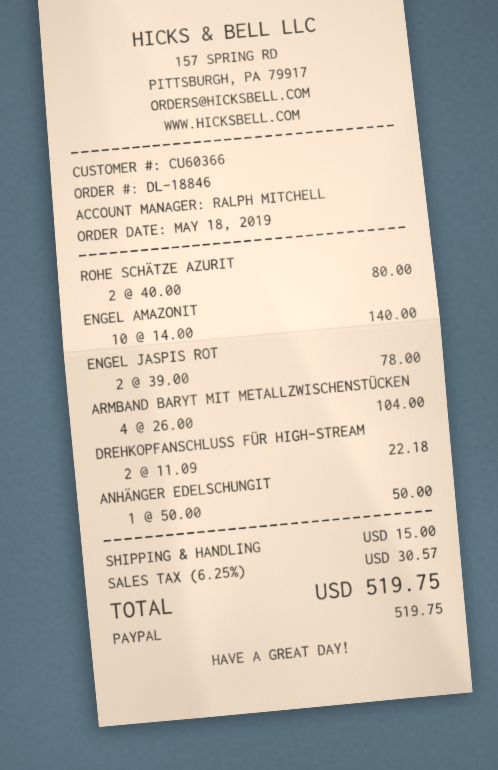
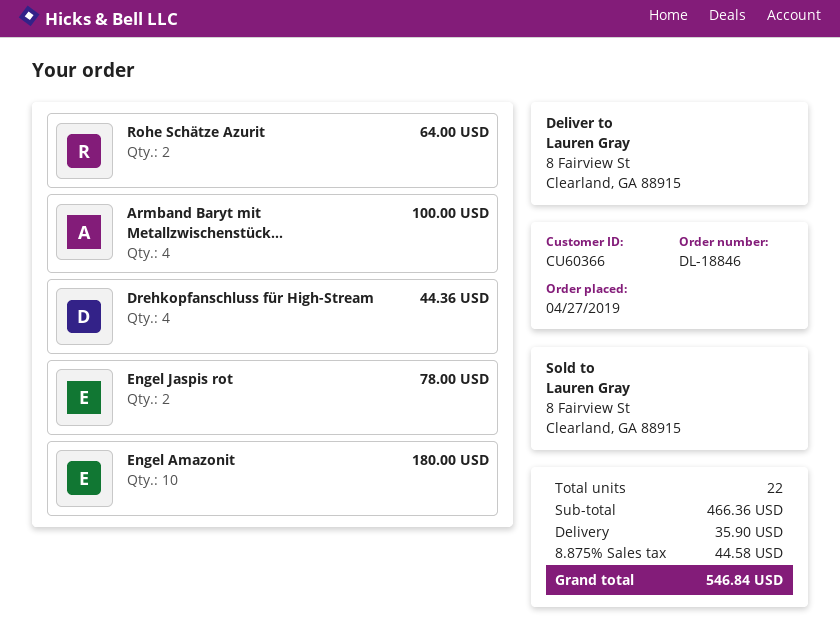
order date: 2019-05-18 -> 2019-04-27
ROHE SCHÄTZE AZURIT: 2 for 80.00 -> 2 for 64.00
ENGEL AMAZONIT: 10 for 140.00 -> 10 for 180.00
ARMBAND BARYT MIT METALLZWISCHENSTÜCKEN: 4 for 104.00 -> 4 for 100.00
DREHKOPFANSCHLUSS FÜR HIGH-STREAM: 2 for 22.18 -> 4 for 44.36
ANHÄNGER EDELSCHUNGIT: 1 for 50.00 -> none
shipping: 15.00 -> 35.90
tax: 6.25% = 30.57 -> 8.875% = 44.58
total: 519.75 -> 546.84

